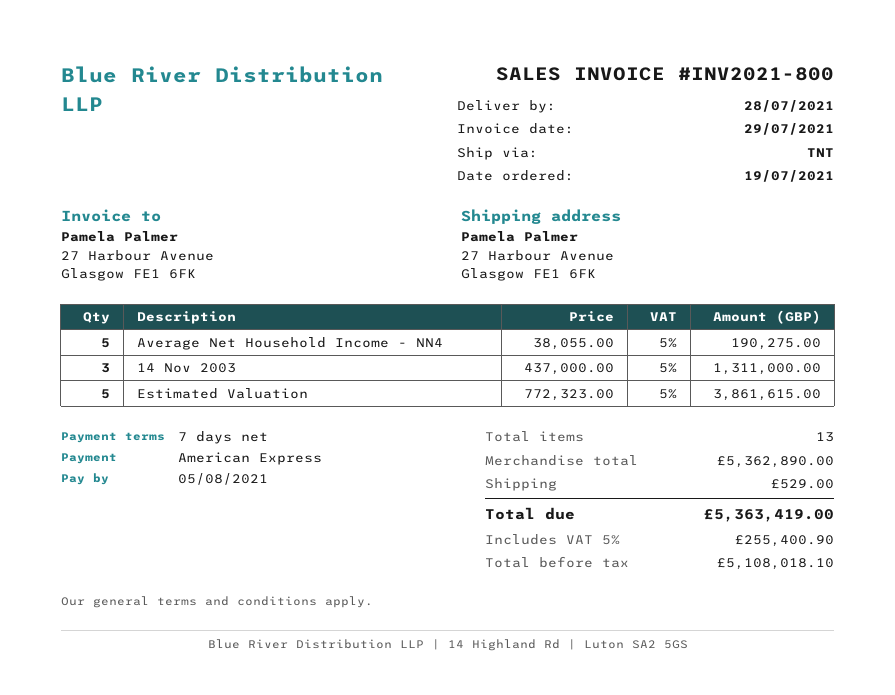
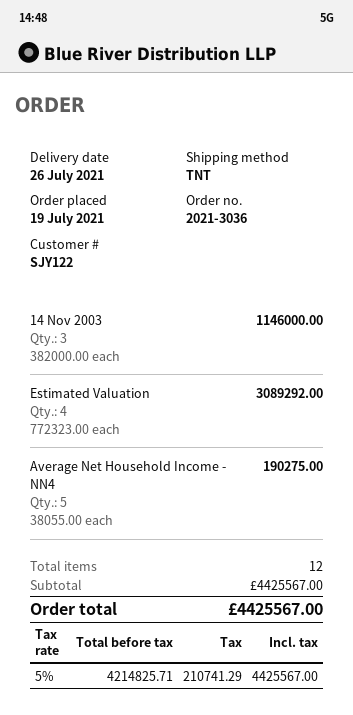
delivery date: 2021-07-28 -> 2021-07-26
14 Nov 2003: 3 x 437000.00 = 1311000.00 -> 3 x 382000.00 = 1146000.00
Estimated Valuation: 5 x 772323.00 = 3861615.00 -> 4 x 772323.00 = 3089292.00
total quantity: 13 -> 12
subtotal: 5362890.00 -> 4425567.00
shipping: 529.00 -> none
net: 5108018.10 -> 4214825.71
tax: 5% = 255400.90 -> 5% = 210741.29
total: 5363419.00 -> 4425567.00

